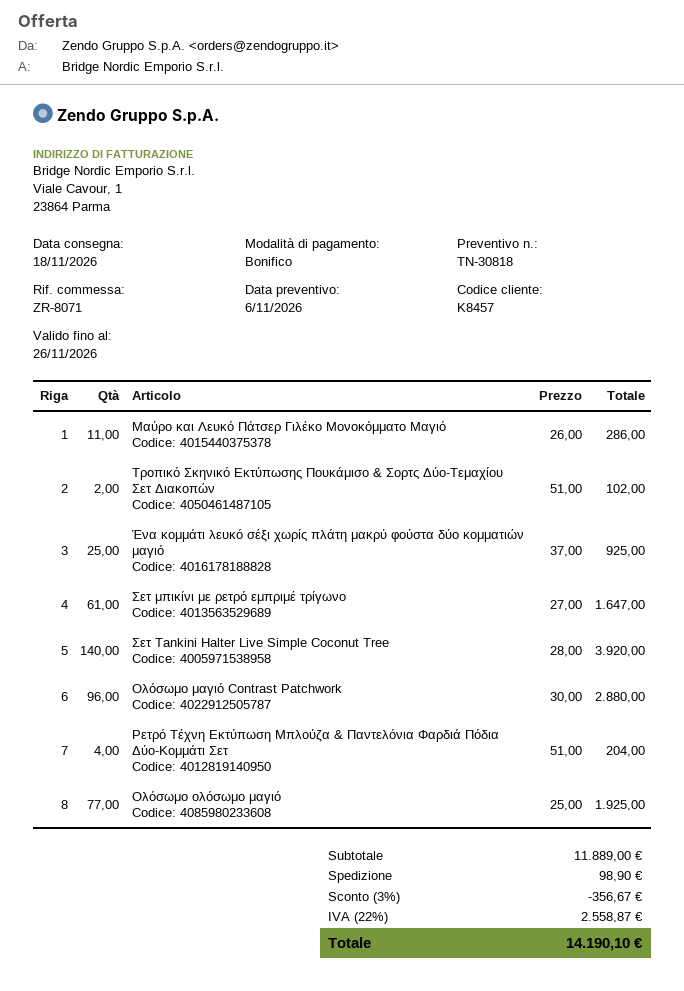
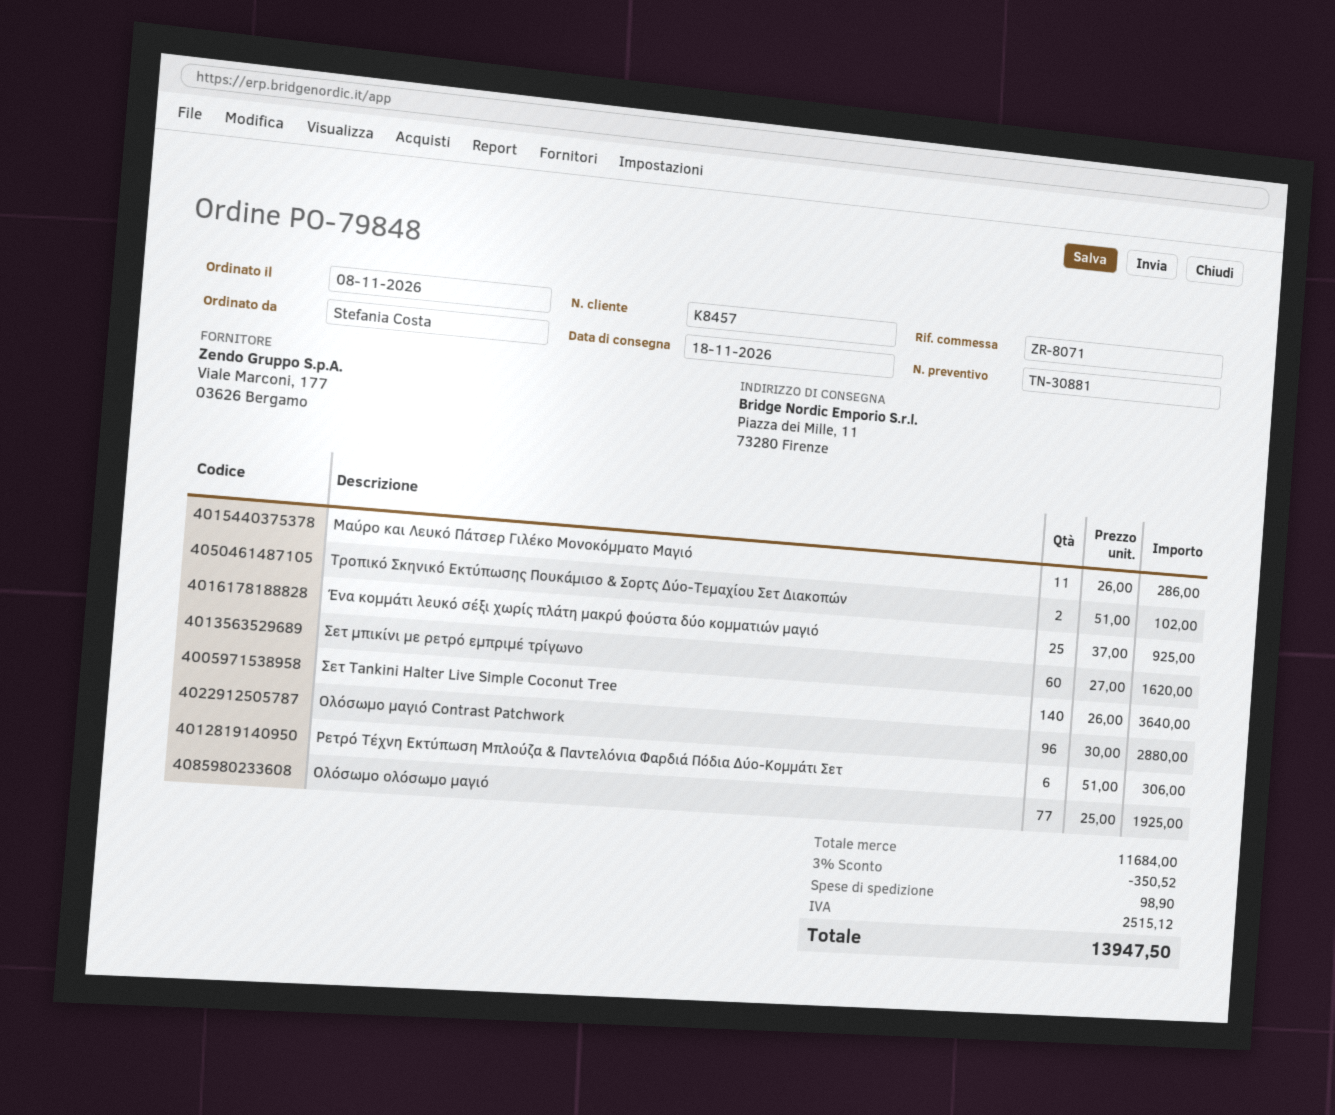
quote number: TN-30818 -> TN-30881
Σετ μπικίνι με ρετρό εμπριμέ τρίγωνο: 61 x 27.00 = 1647.00 -> 60 x 27.00 = 1620.00
Σετ Tankini Halter Live Simple Coconut Tree: 140 x 28.00 = 3920.00 -> 140 x 26.00 = 3640.00
Ρετρό Τέχνη Εκτύπωση Μπλούζα & Παντελόνια Φαρδιά Πόδια Δύο-Κομμάτι Σετ: 4 x 51.00 = 204.00 -> 6 x 51.00 = 306.00
subtotal: 11889.00 -> 11684.00
discount: 3% = 356.67 -> 3% = 350.52
tax: 2558.87 -> 2515.12
total: 14190.10 -> 13947.50

